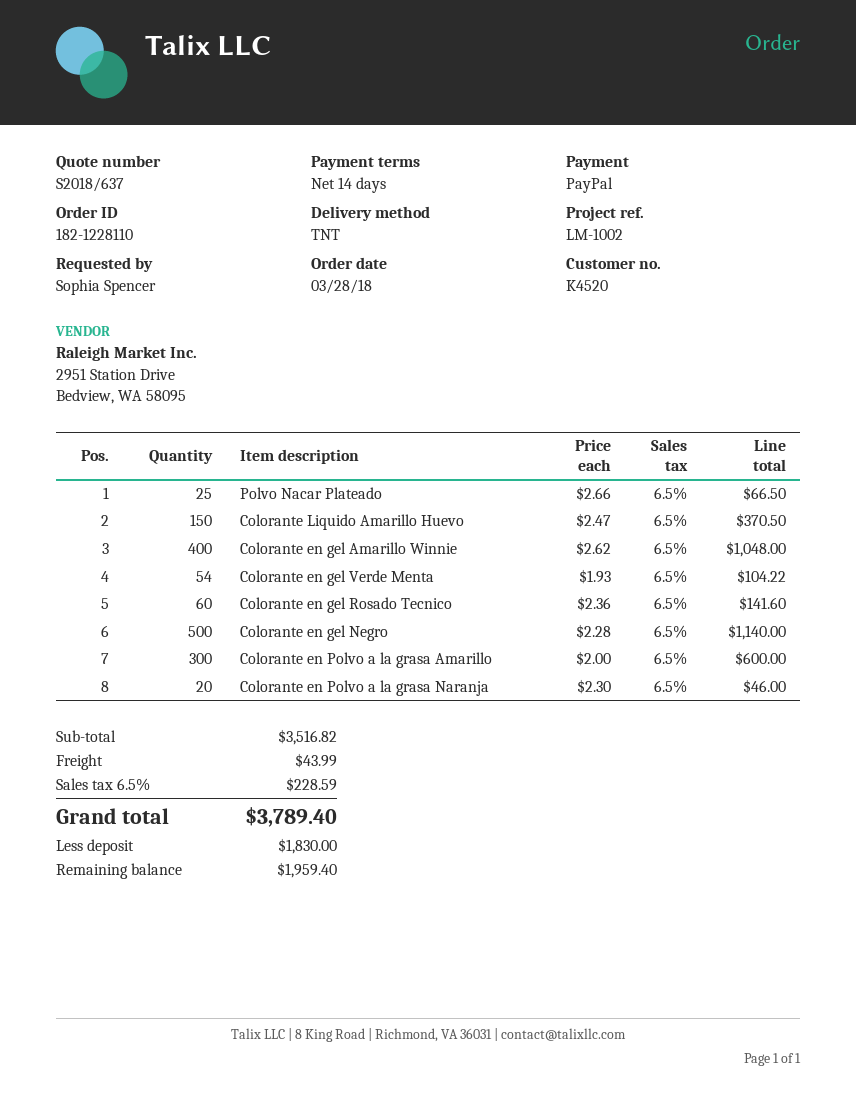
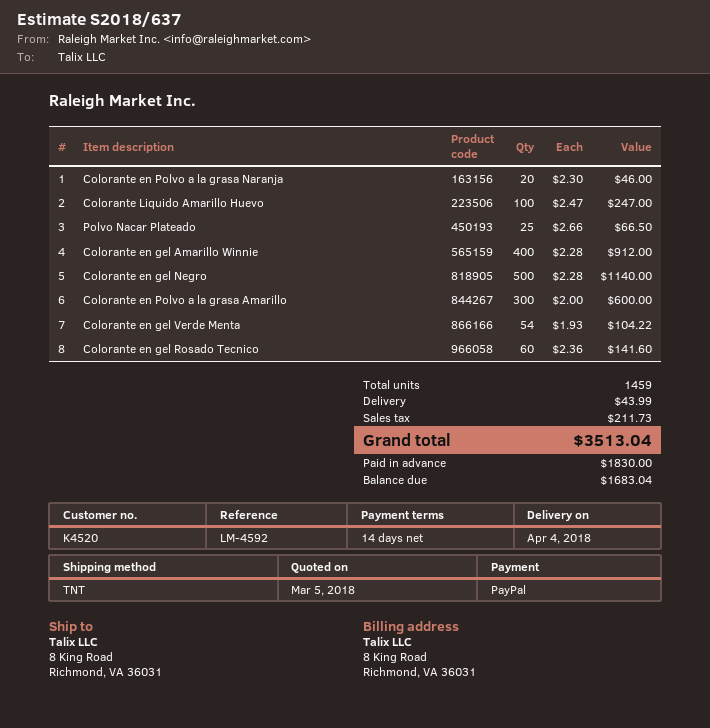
reference: LM-1002 -> LM-4592
Colorante Liquido Amarillo Huevo: 150 x 2.47 = 370.50 -> 100 x 2.47 = 247.00
Colorante en gel Amarillo Winnie: 400 x 2.62 = 1048.00 -> 400 x 2.28 = 912.00
tax: 228.59 -> 211.73
total: 3789.40 -> 3513.04
balance: 1959.40 -> 1683.04

